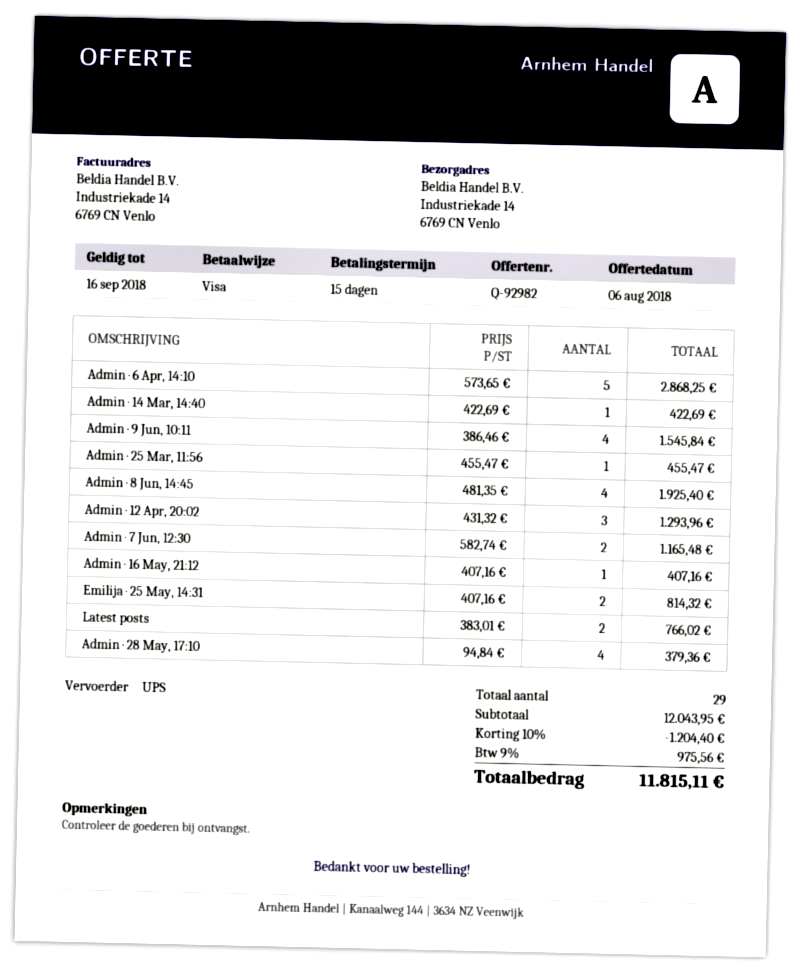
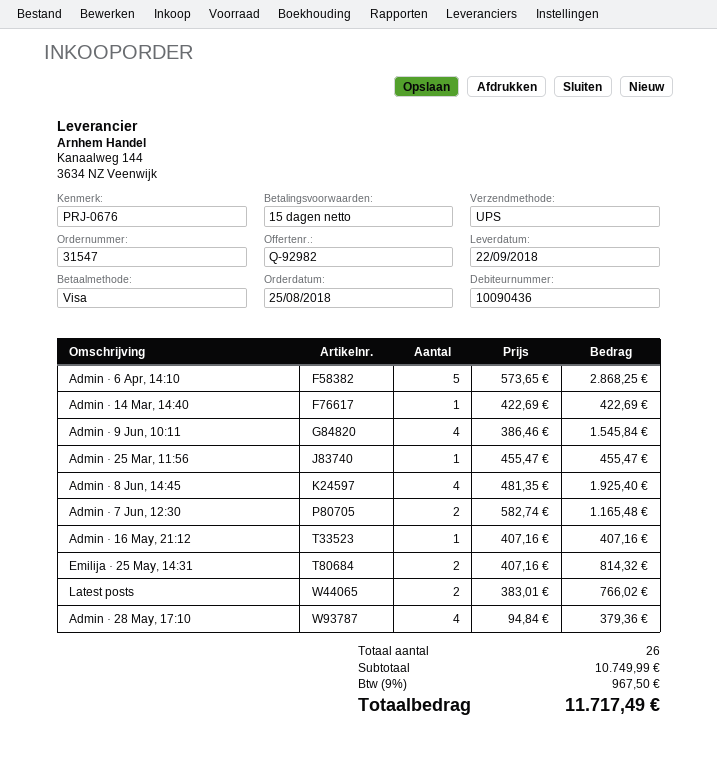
Admin · 12 Apr, 20:02: 3 x 431.32 = 1293.96 -> none
total quantity: 29 -> 26
subtotal: 12043.95 -> 10749.99
discount: 10% = 1204.40 -> none
tax: 9% = 975.56 -> 9% = 967.50
total: 11815.11 -> 11717.49

